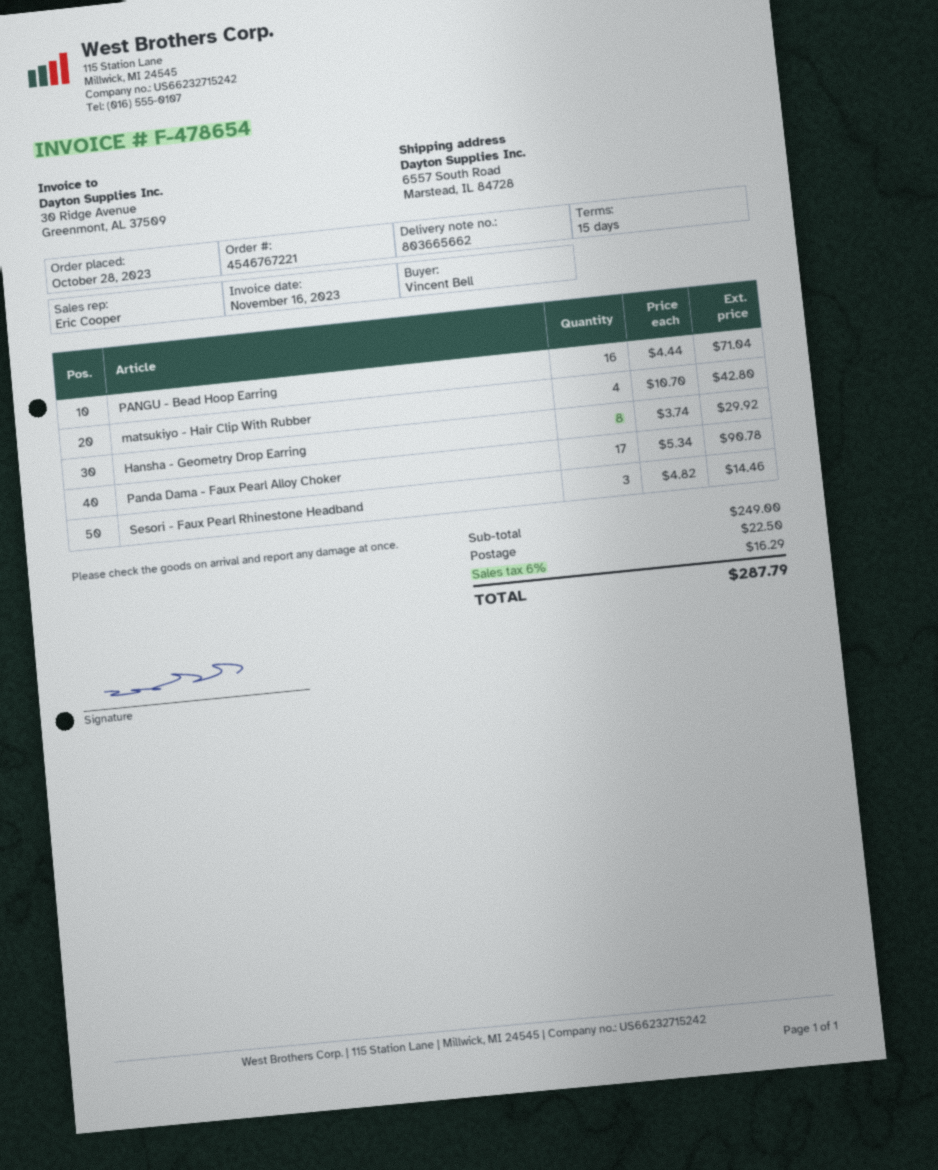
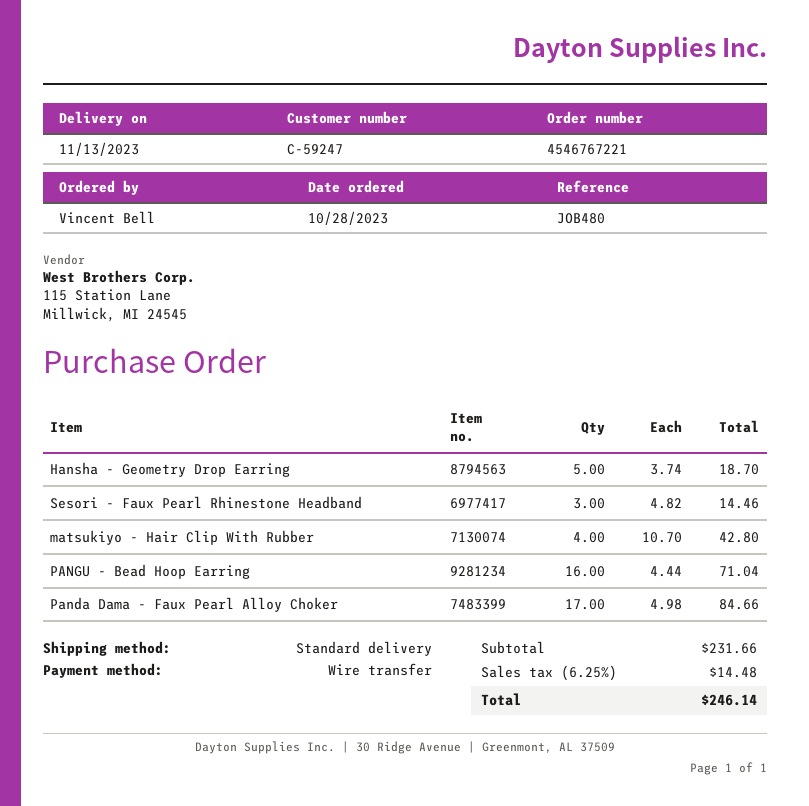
Hansha - Geometry Drop Earring: 8 x 3.74 = 29.92 -> 5 x 3.74 = 18.70
Panda Dama - Faux Pearl Alloy Choker: 17 x 5.34 = 90.78 -> 17 x 4.98 = 84.66
subtotal: 249.00 -> 231.66
shipping: 22.50 -> none
tax: 6% = 16.29 -> 6.25% = 14.48
total: 287.79 -> 246.14

